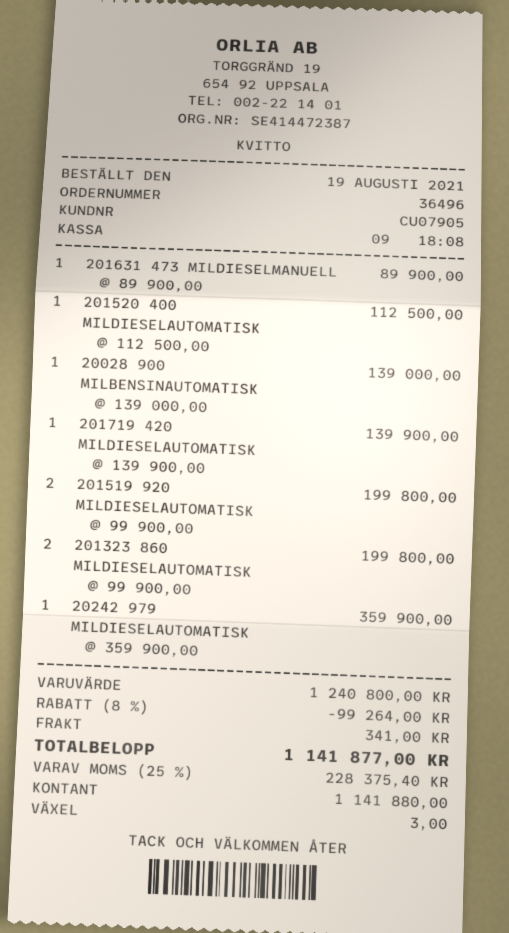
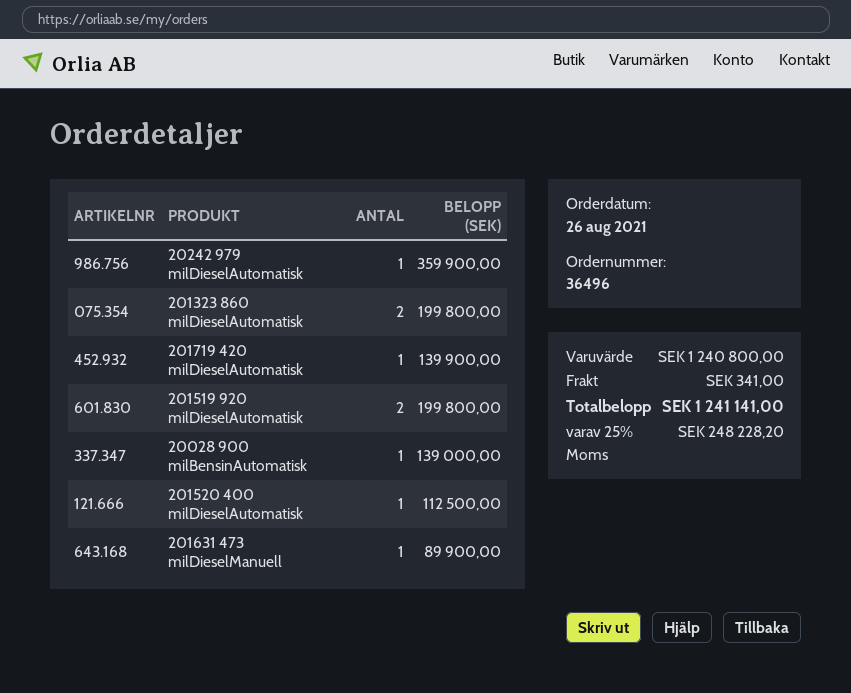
order date: 2021-08-19 -> 2021-08-26
discount: 8% = 99264.00 -> none
tax: 25% = 228375.40 -> 25% = 248228.20
total: 1141877.00 -> 1241141.00

